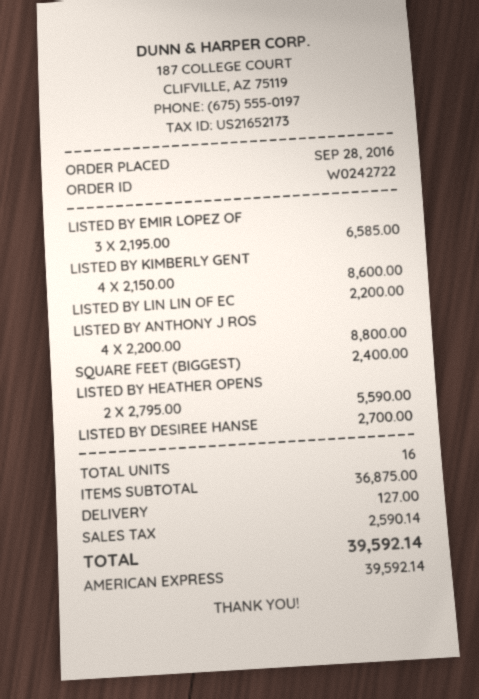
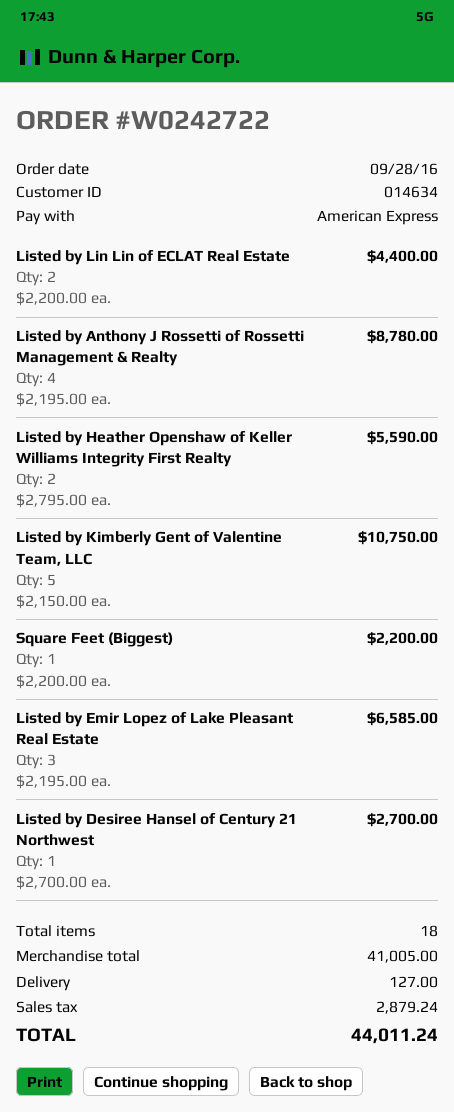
LISTED BY KIMBERLY GENT: 4 x 2150.00 = 8600.00 -> 5 x 2150.00 = 10750.00
LISTED BY LIN LIN OF EC: 1 x 2200.00 = 2200.00 -> 2 x 2200.00 = 4400.00
LISTED BY ANTHONY J ROS: 4 x 2200.00 = 8800.00 -> 4 x 2195.00 = 8780.00
SQUARE FEET (BIGGEST): 1 x 2400.00 = 2400.00 -> 1 x 2200.00 = 2200.00
total quantity: 16 -> 18
subtotal: 36875.00 -> 41005.00
tax: 2590.14 -> 2879.24
total: 39592.14 -> 44011.24

